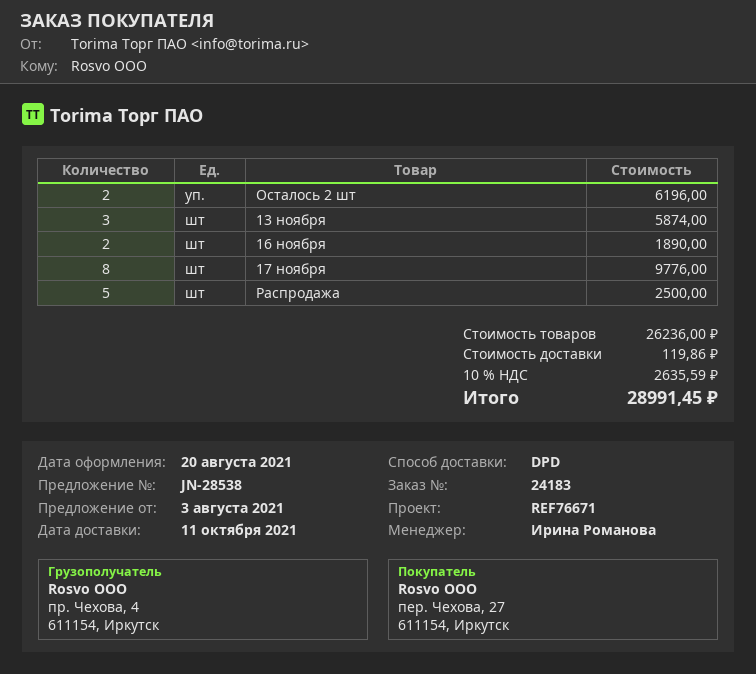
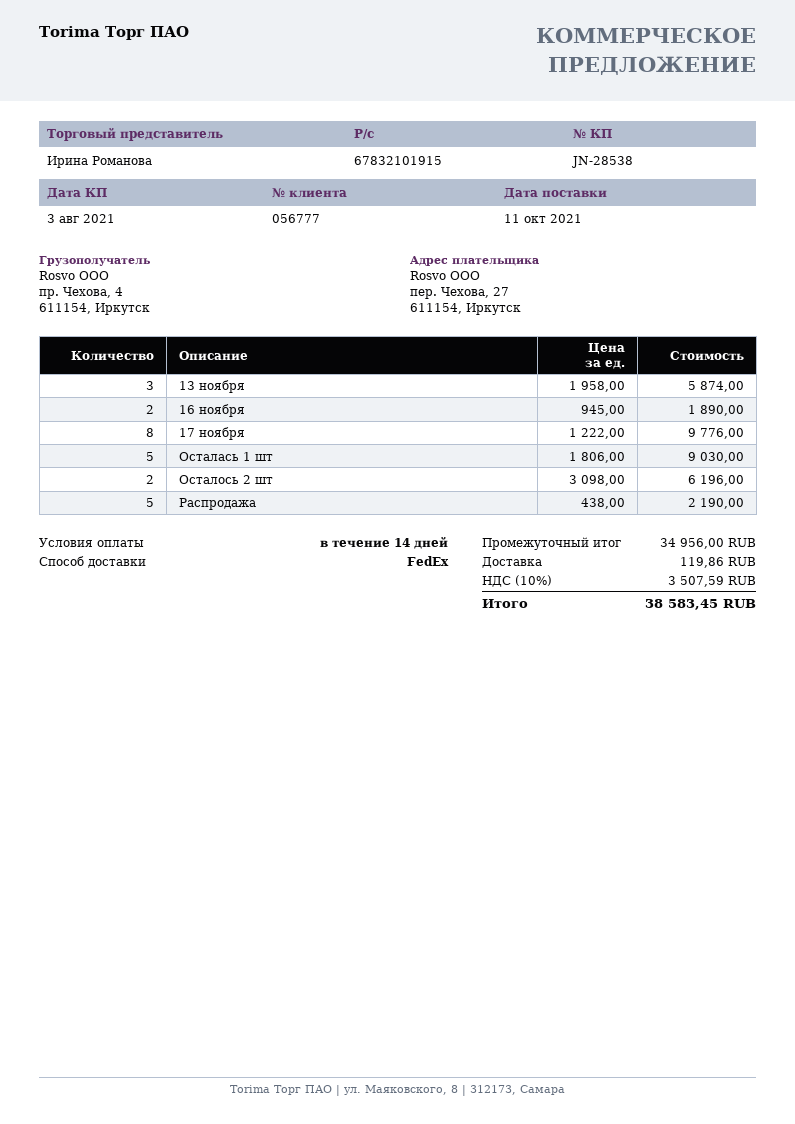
shipping method: DPD -> FedEx
Распродажа: 5 for 2500.00 -> 5 for 2190.00
Осталась 1 шт: none -> 5 for 9030.00
subtotal: 26236.00 -> 34956.00
tax: 10% = 2635.59 -> 10% = 3507.59
total: 28991.45 -> 38583.45

